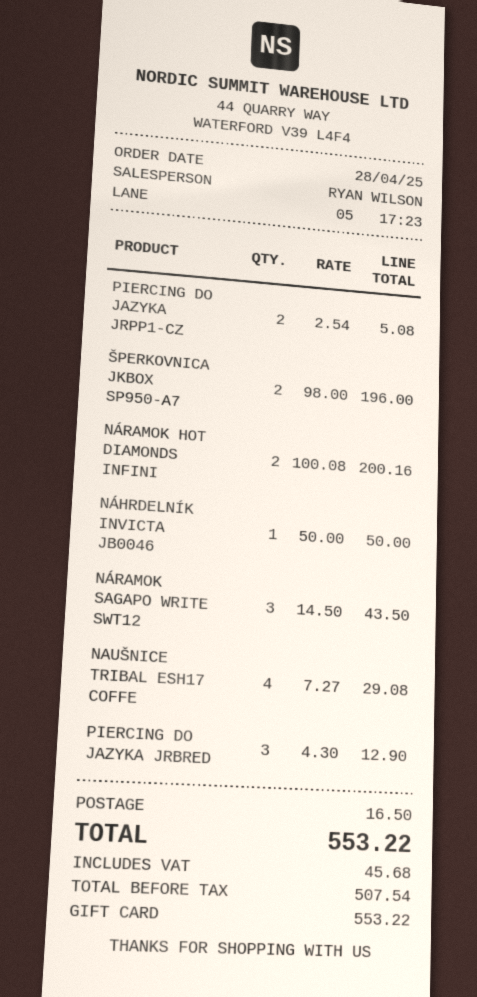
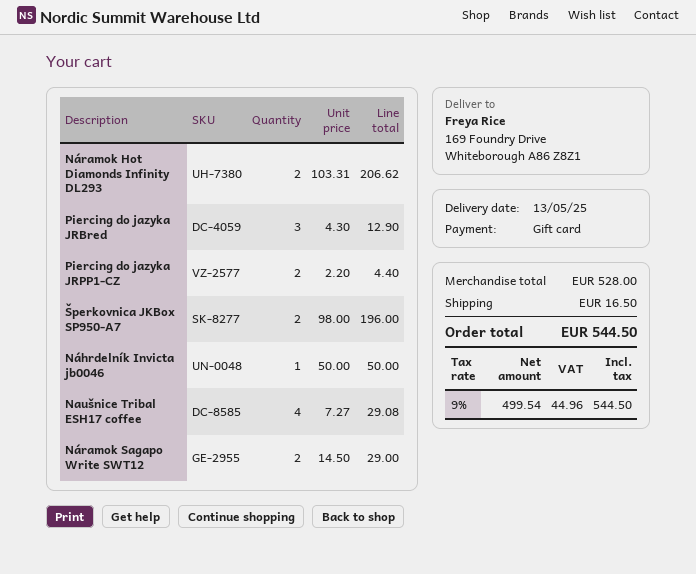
PIERCING DO JAZYKA JRPP1-CZ: 2 x 2.54 = 5.08 -> 2 x 2.20 = 4.40
NÁRAMOK HOT DIAMONDS INFINI: 2 x 100.08 = 200.16 -> 2 x 103.31 = 206.62
NÁRAMOK SAGAPO WRITE SWT12: 3 x 14.50 = 43.50 -> 2 x 14.50 = 29.00
net: 507.54 -> 499.54
tax: 45.68 -> 44.96
total: 553.22 -> 544.50

